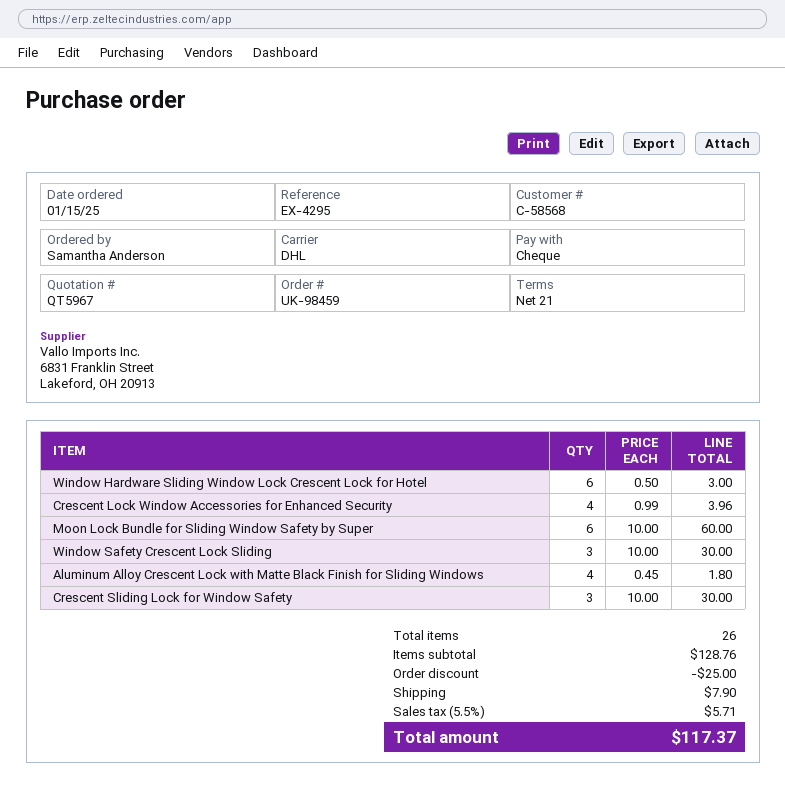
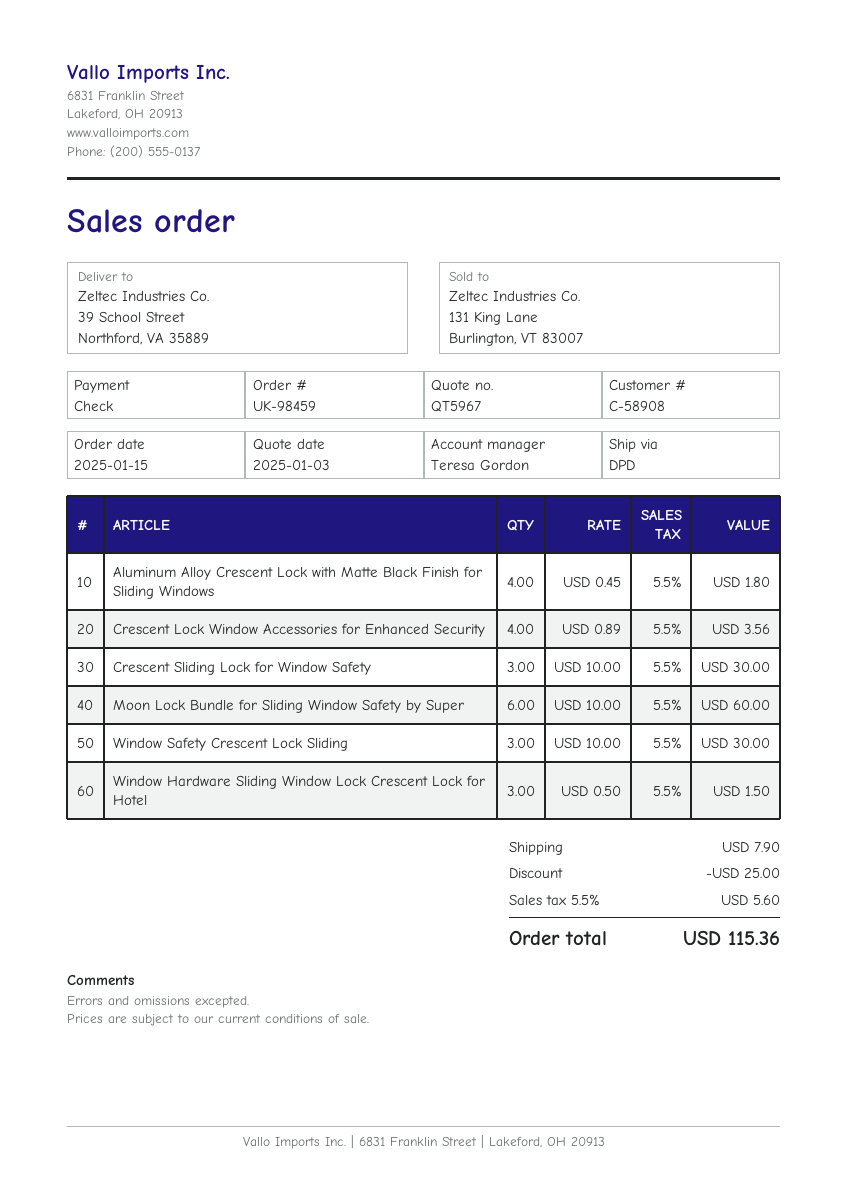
customer number: C-58568 -> C-58908
shipping method: DHL -> DPD
Window Hardware Sliding Window Lock Crescent Lock for Hotel: 6 x 0.50 = 3.00 -> 3 x 0.50 = 1.50
Crescent Lock Window Accessories for Enhanced Security: 4 x 0.99 = 3.96 -> 4 x 0.89 = 3.56
tax: 5.5% = 5.71 -> 5.5% = 5.60
total: 117.37 -> 115.36

